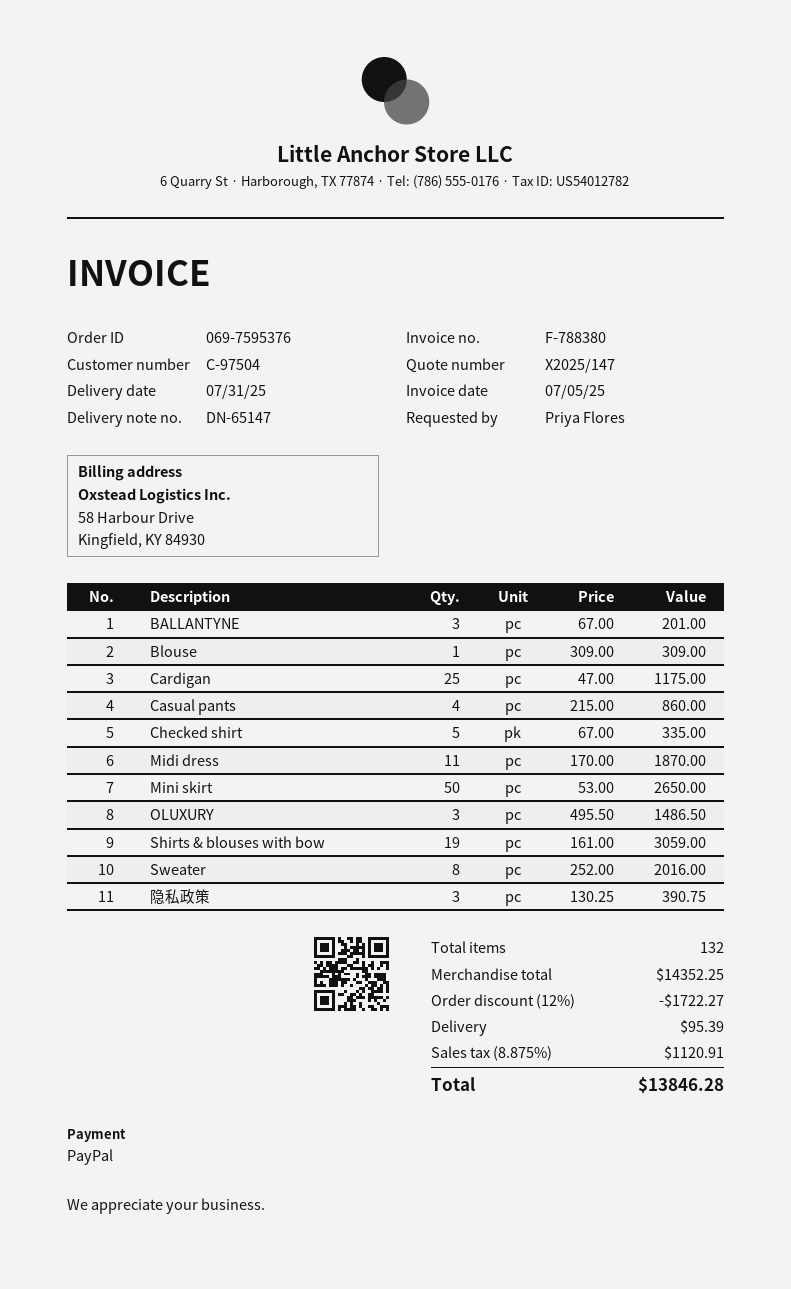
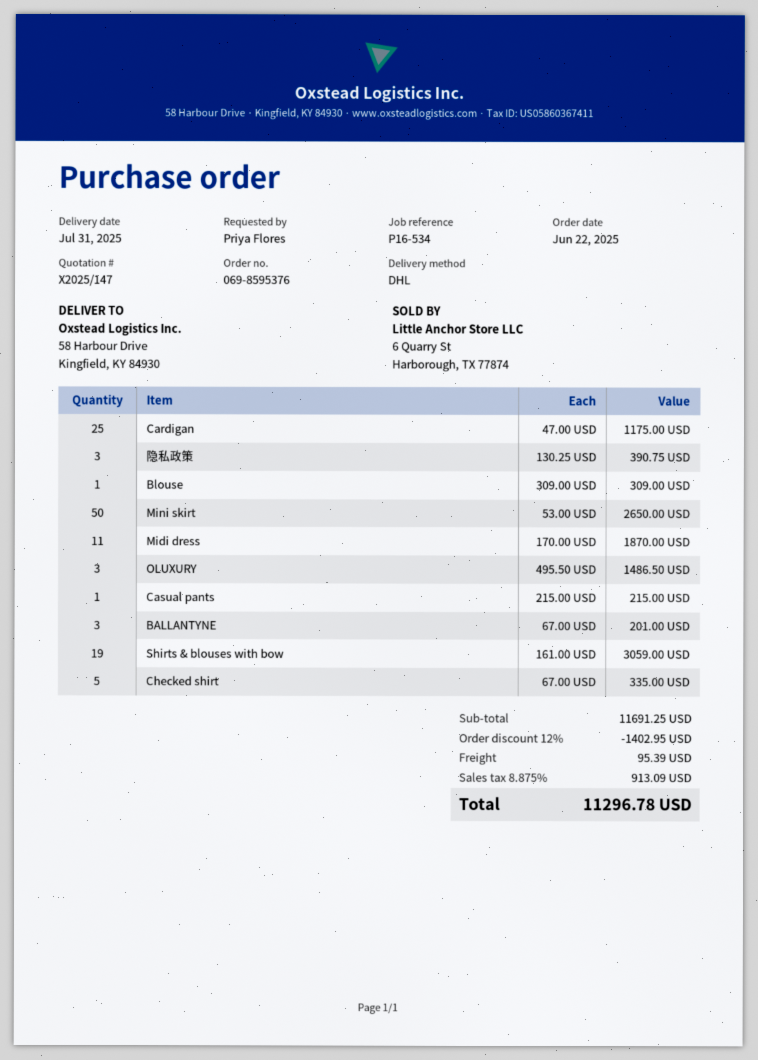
order number: 069-7595376 -> 069-8595376
Casual pants: 4 x 215.00 = 860.00 -> 1 x 215.00 = 215.00
Sweater: 8 x 252.00 = 2016.00 -> none
subtotal: 14352.25 -> 11691.25
discount: 12% = 1722.27 -> 12% = 1402.95
tax: 8.875% = 1120.91 -> 8.875% = 913.09
total: 13846.28 -> 11296.78

